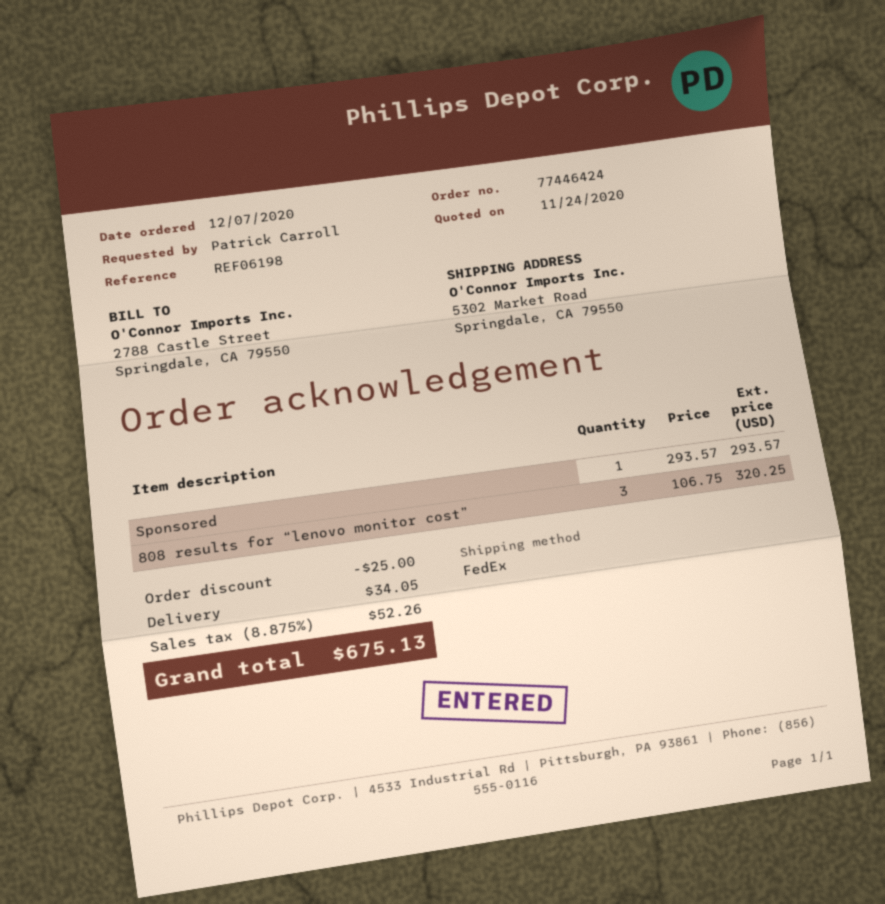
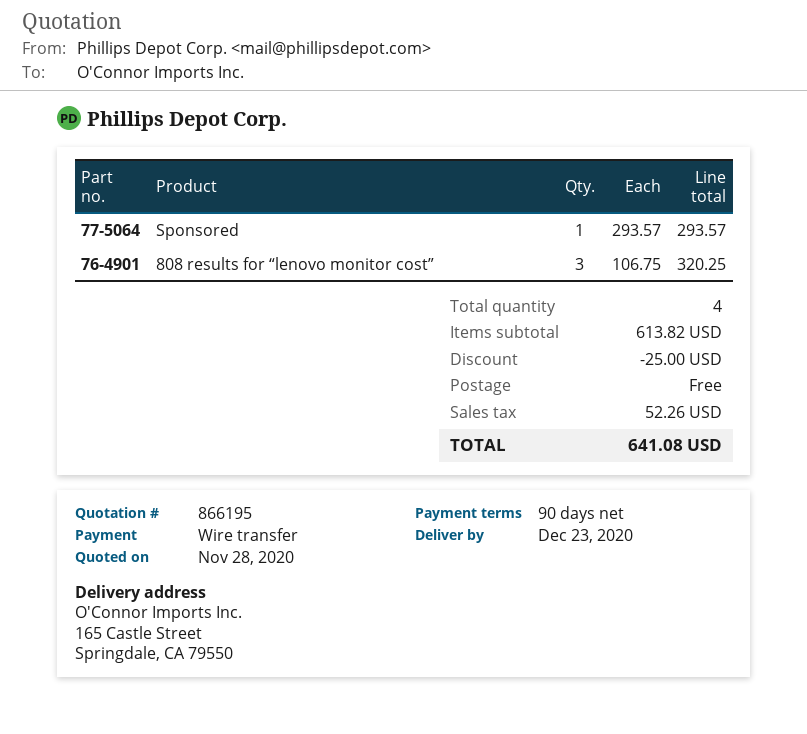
quote date: 2020-11-24 -> 2020-11-28
ship to: 5302 Market Road, Springdale, CA 79550 -> 165 Castle Street, Springdale, CA 79550
shipping: 34.05 -> 0.00
total: 675.13 -> 641.08

